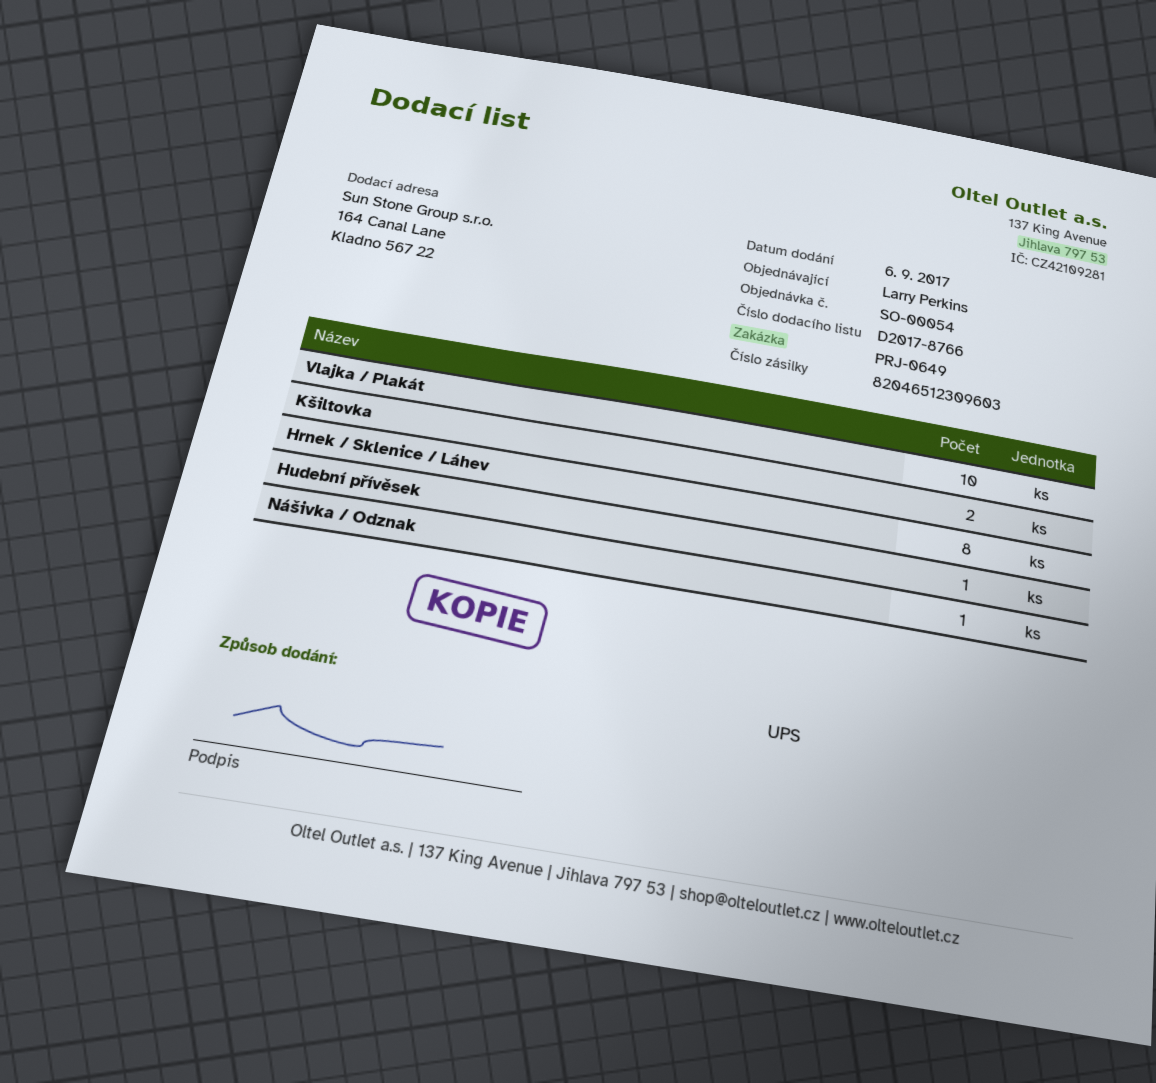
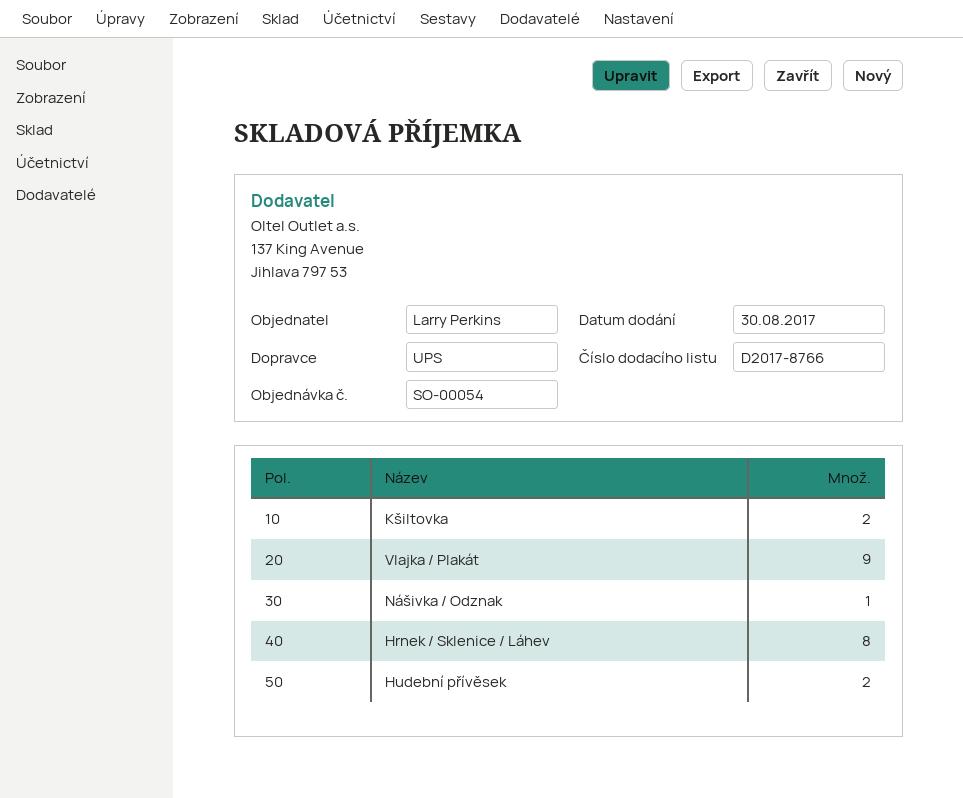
delivery date: 2017-09-06 -> 2017-08-30
Vlajka / Plakát: 10 -> 9
Hudební přívěsek: 1 -> 2

